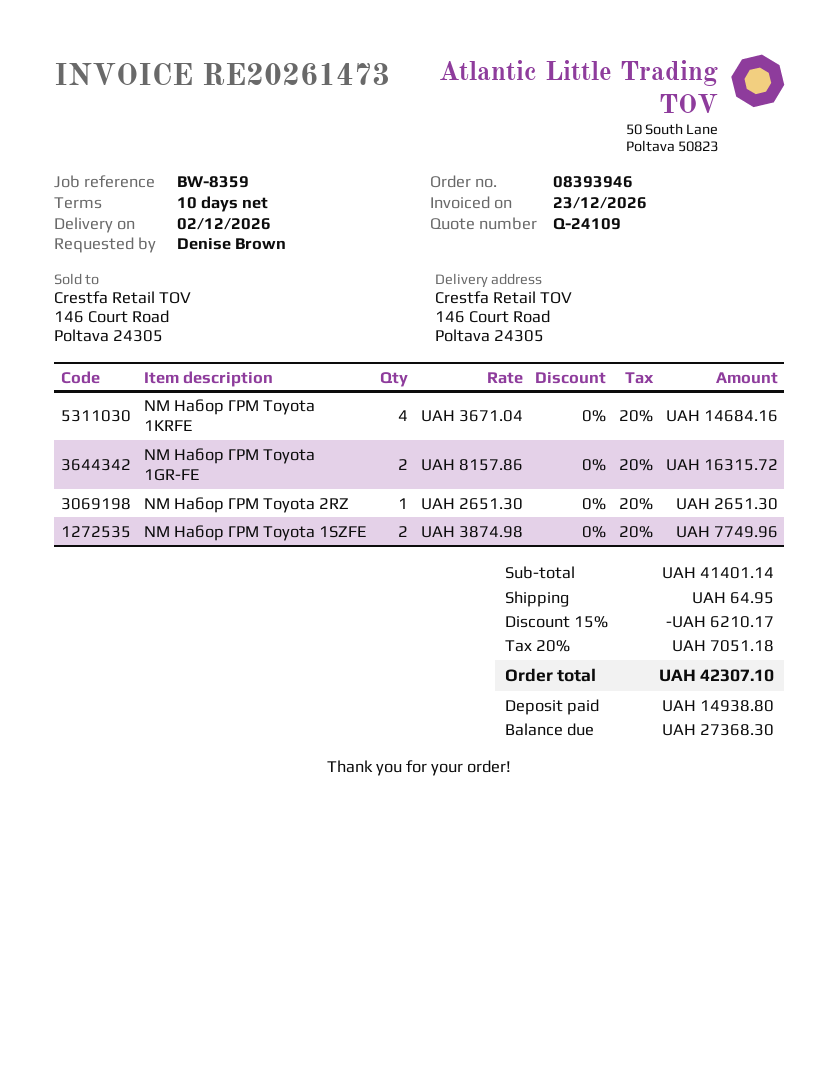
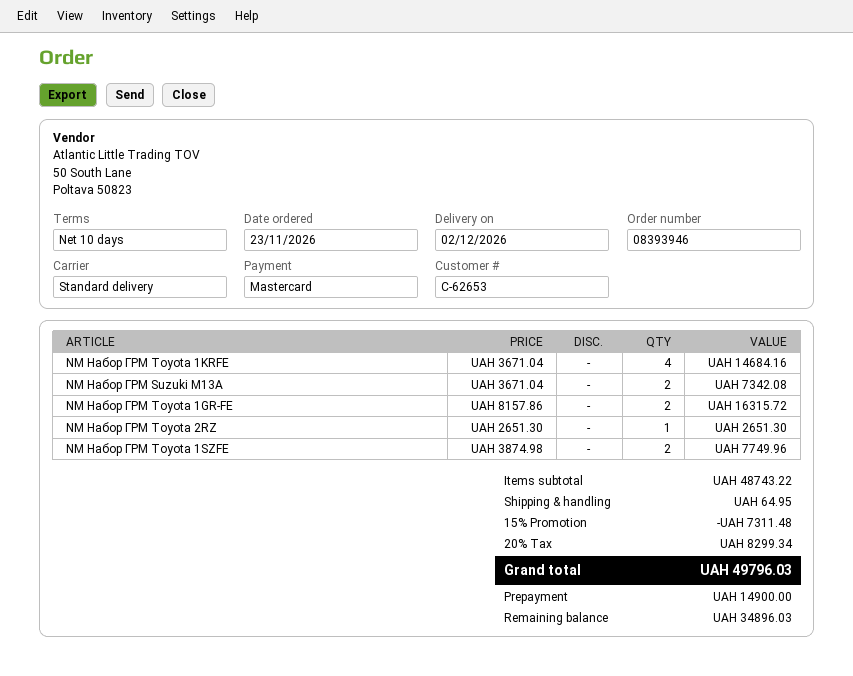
NM Набор ГРМ Suzuki M13A: none -> 2 x 3671.04 = 7342.08
subtotal: 41401.14 -> 48743.22
discount: 15% = 6210.17 -> 15% = 7311.48
tax: 20% = 7051.18 -> 20% = 8299.34
total: 42307.10 -> 49796.03
deposit: 14938.80 -> 14900.00
balance: 27368.30 -> 34896.03

